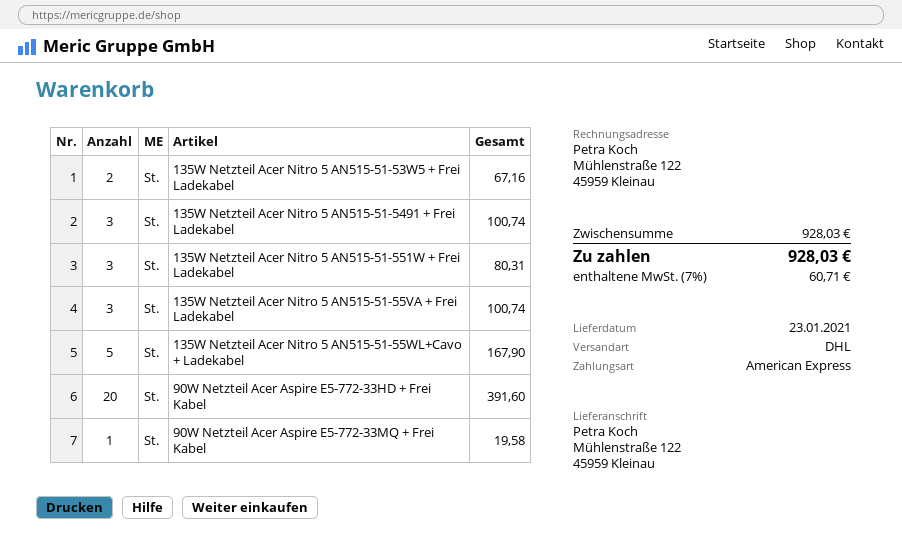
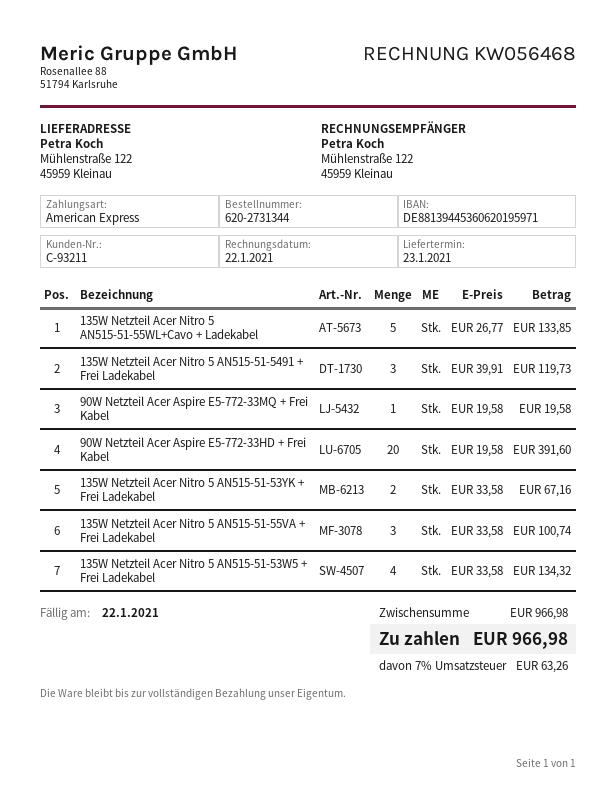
135W Netzteil Acer Nitro 5 AN515-51-53W5 + Frei Ladekabel: 2 for 67.16 -> 4 for 134.32
135W Netzteil Acer Nitro 5 AN515-51-5491 + Frei Ladekabel: 3 for 100.74 -> 3 for 119.73
135W Netzteil Acer Nitro 5 AN515-51-551W + Frei Ladekabel: 3 for 80.31 -> none
135W Netzteil Acer Nitro 5 AN515-51-55WL+Cavo + Ladekabel: 5 for 167.90 -> 5 for 133.85
135W Netzteil Acer Nitro 5 AN515-51-53YK + Frei Ladekabel: none -> 2 for 67.16
subtotal: 928.03 -> 966.98
tax: 7% = 60.71 -> 7% = 63.26
total: 928.03 -> 966.98

